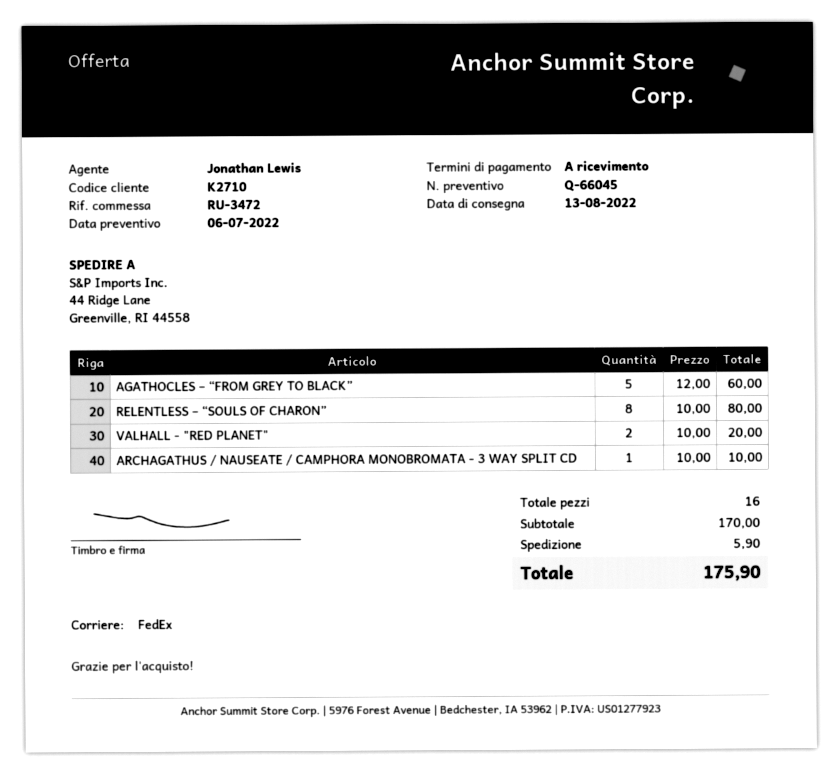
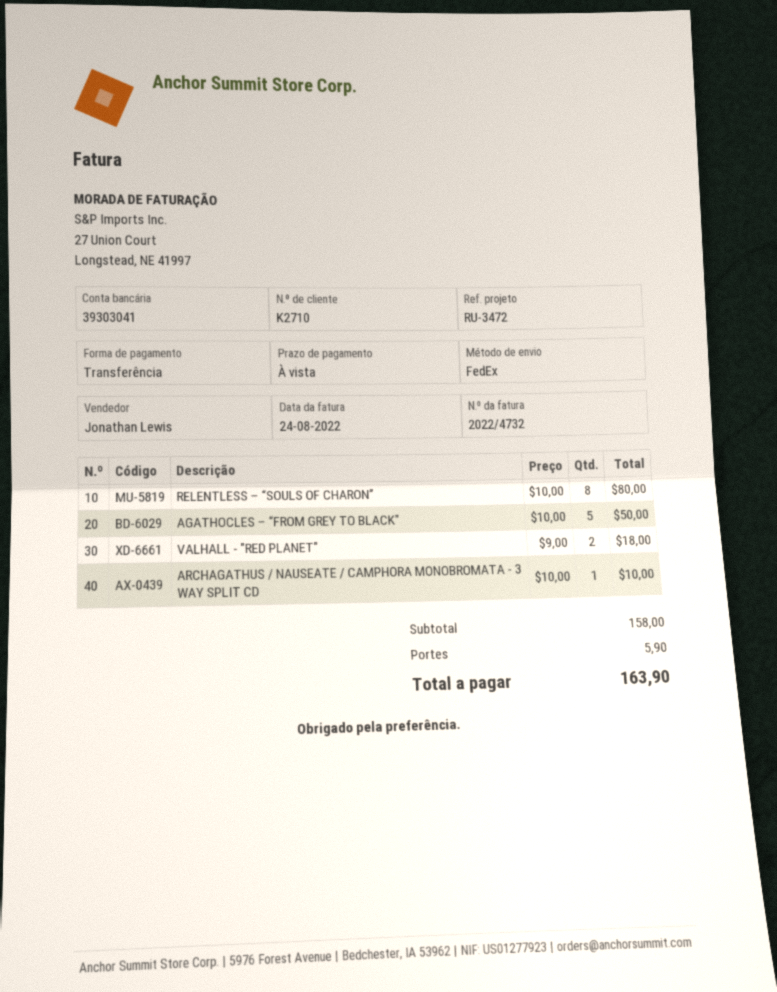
AGATHOCLES – “FROM GREY TO BLACK”: 5 x 12.00 = 60.00 -> 5 x 10.00 = 50.00
VALHALL - "RED PLANET": 2 x 10.00 = 20.00 -> 2 x 9.00 = 18.00
subtotal: 170.00 -> 158.00
total: 175.90 -> 163.90

